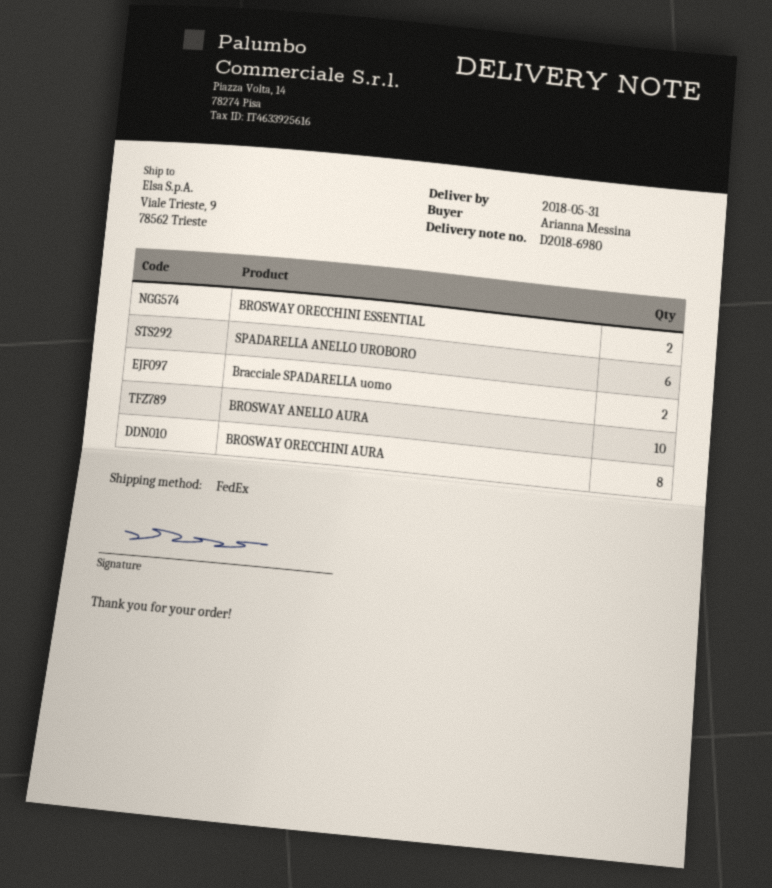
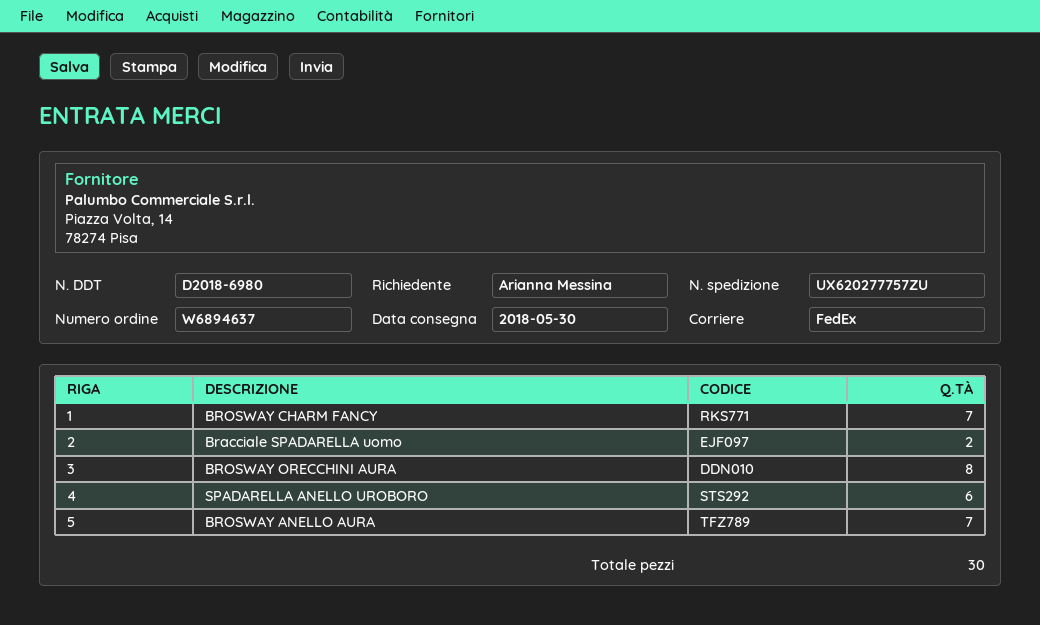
delivery date: 2018-05-31 -> 2018-05-30
BROSWAY ORECCHINI ESSENTIAL: 2 -> none
BROSWAY ANELLO AURA: 10 -> 7
BROSWAY CHARM FANCY: none -> 7

